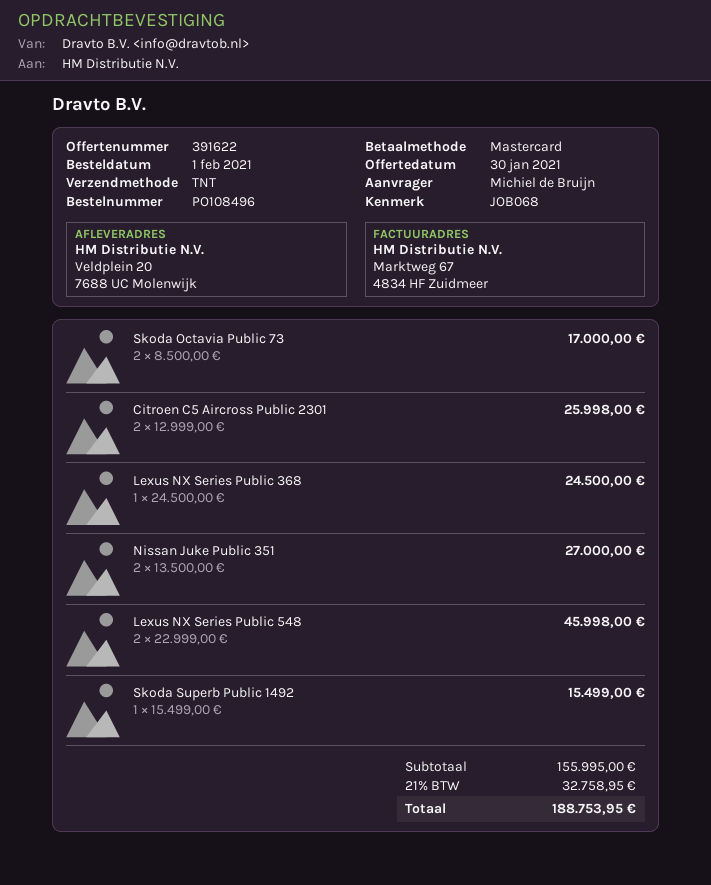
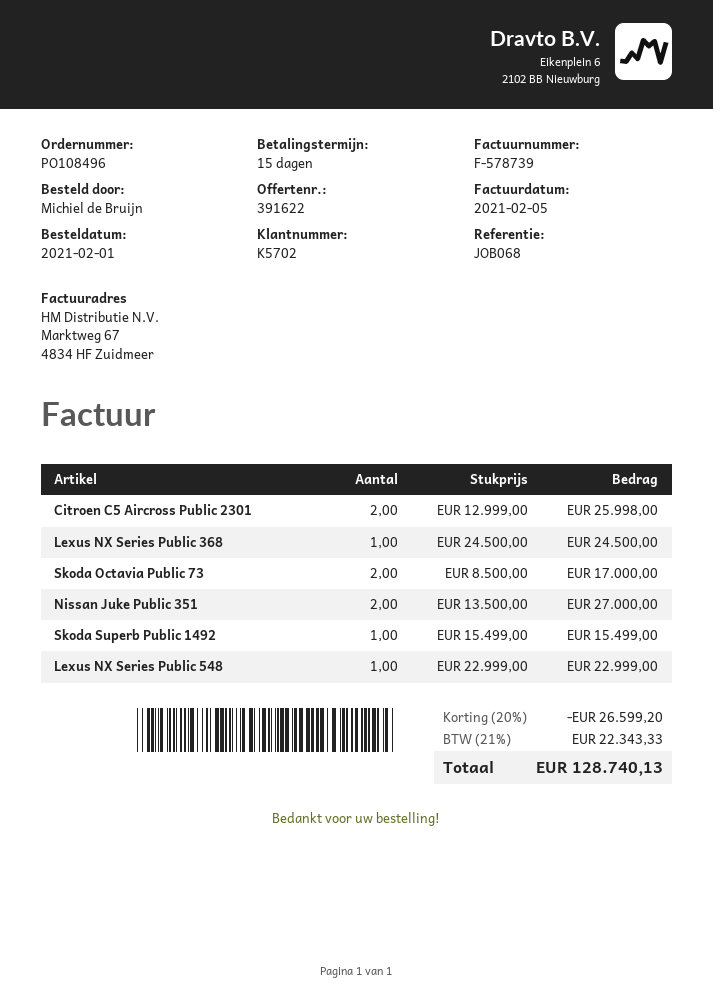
Lexus NX Series Public 548: 2 x 22999.00 = 45998.00 -> 1 x 22999.00 = 22999.00
discount: none -> 20% = 26599.20
tax: 21% = 32758.95 -> 21% = 22343.33
total: 188753.95 -> 128740.13

